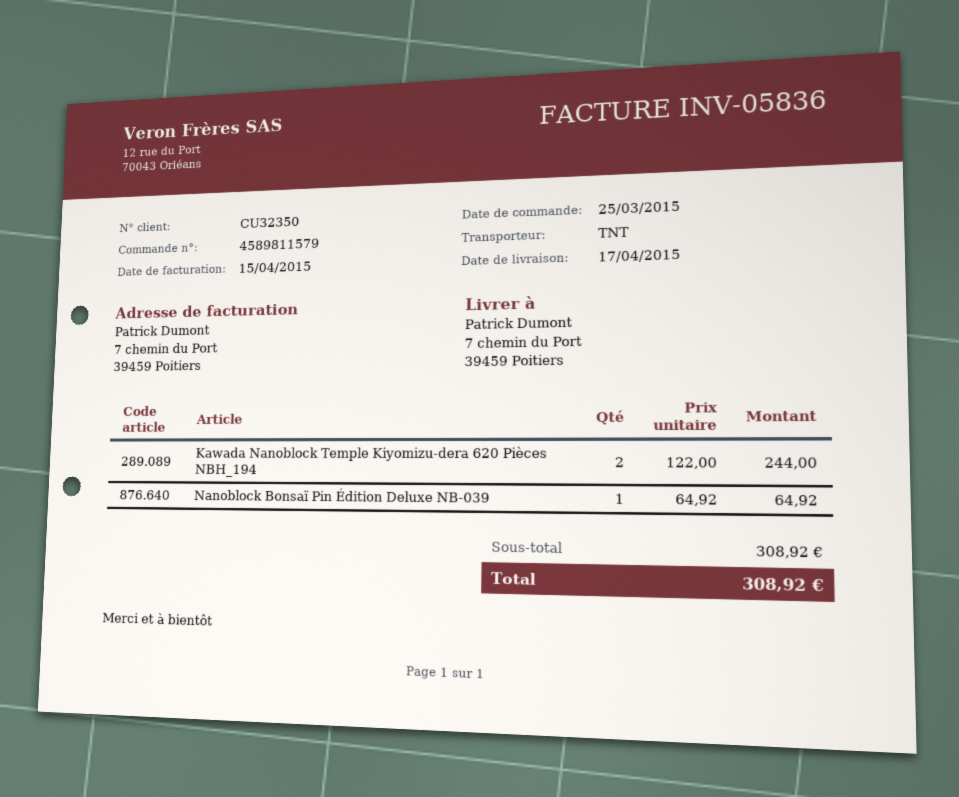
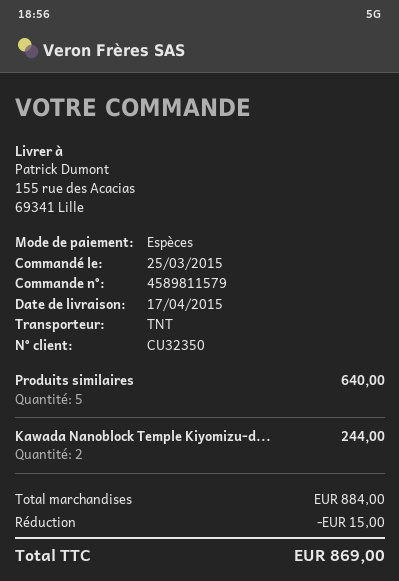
ship to: 7 chemin du Port, 39459 Poitiers -> 155 rue des Acacias, 69341 Lille
Nanoblock Bonsaï Pin Édition Deluxe NB-039: 1 for 64.92 -> none
Produits similaires: none -> 5 for 640.00
subtotal: 308.92 -> 884.00
discount: none -> 15.00
total: 308.92 -> 869.00

